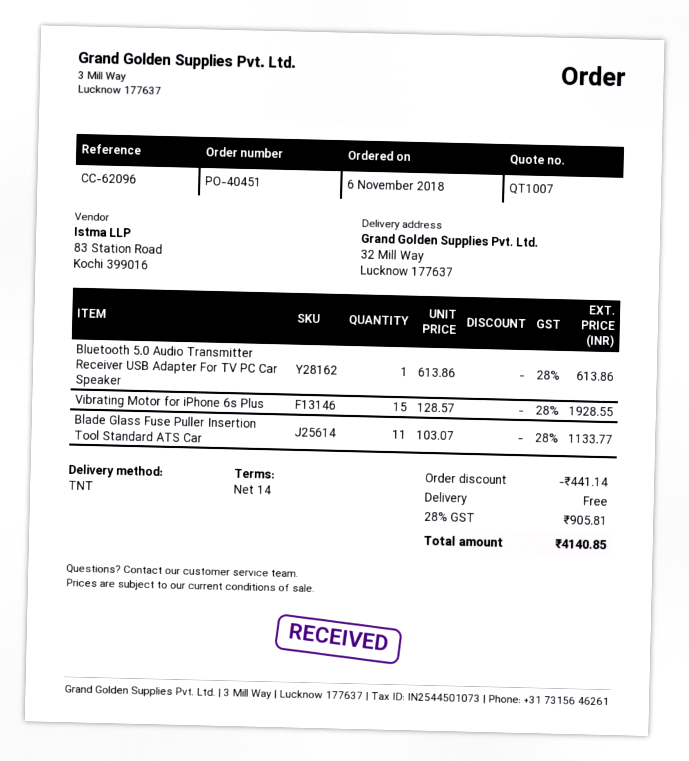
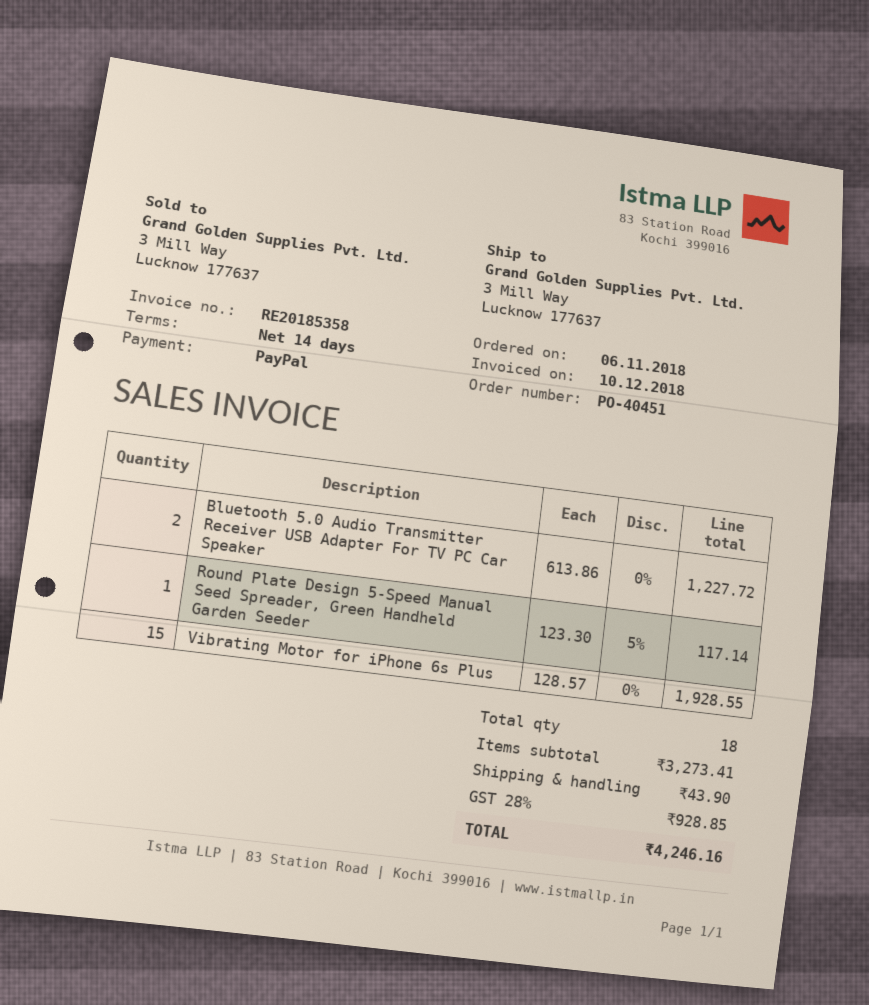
ship to: 32 Mill Way, Lucknow 177637 -> 3 Mill Way, Lucknow 177637
Bluetooth 5.0 Audio Transmitter Receiver USB Adapter For TV PC Car Speaker: 1 x 613.86 = 613.86 -> 2 x 613.86 = 1227.72
Blade Glass Fuse Puller Insertion Tool Standard ATS Car: 11 x 103.07 = 1133.77 -> none
Round Plate Design 5-Speed Manual Seed Spreader, Green Handheld Garden Seeder: none -> 1 x 123.30 - 5% = 117.14
discount: 441.14 -> none
shipping: 0.00 -> 43.90
tax: 28% = 905.81 -> 28% = 928.85
total: 4140.85 -> 4246.16

